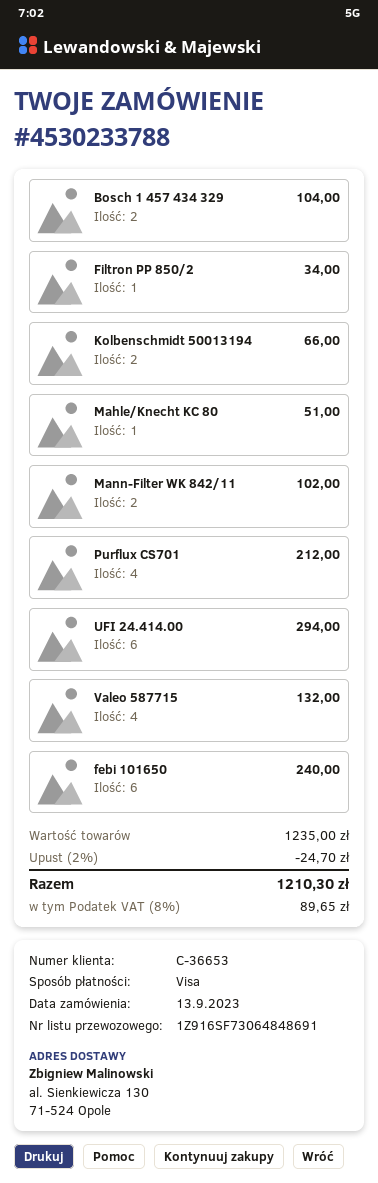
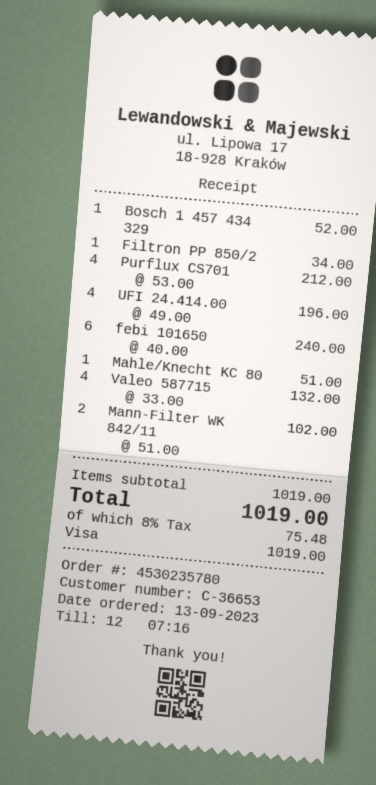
order number: 4530233788 -> 4530235780
Bosch 1 457 434 329: 2 for 104.00 -> 1 for 52.00
Kolbenschmidt 50013194: 2 for 66.00 -> none
UFI 24.414.00: 6 for 294.00 -> 4 for 196.00
subtotal: 1235.00 -> 1019.00
discount: 2% = 24.70 -> none
tax: 8% = 89.65 -> 8% = 75.48
total: 1210.30 -> 1019.00

